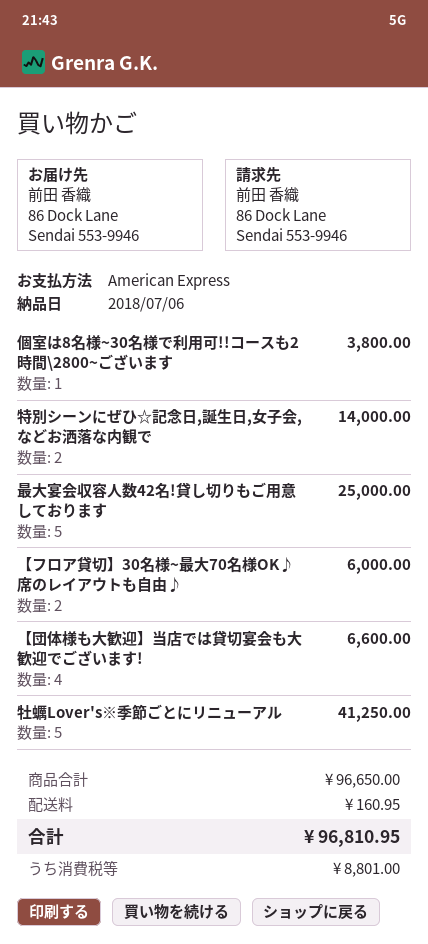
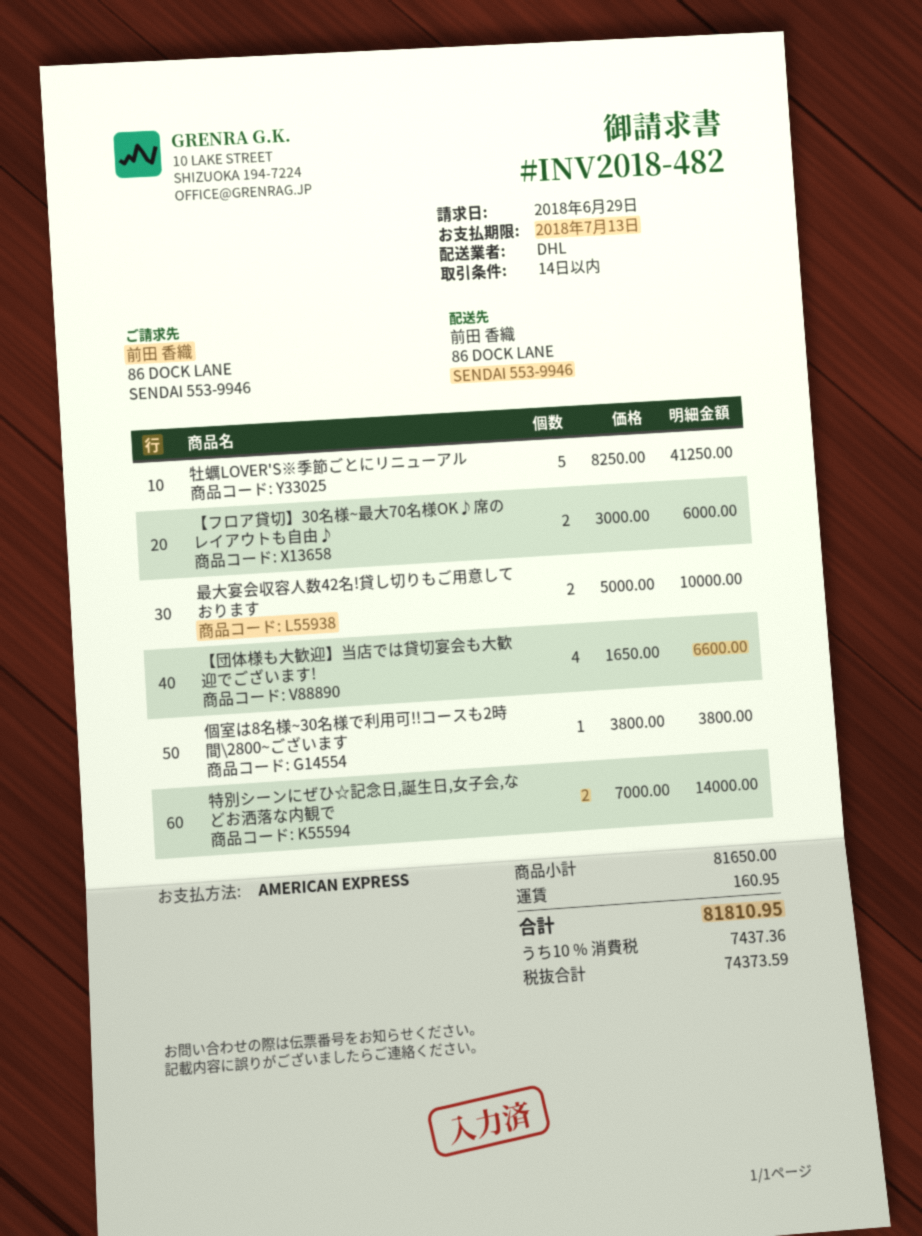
最大宴会収容人数42名!貸し切りもご用意しております: 5 for 25000.00 -> 2 for 10000.00
subtotal: 96650.00 -> 81650.00
tax: 8801.00 -> 7437.36
total: 96810.95 -> 81810.95

